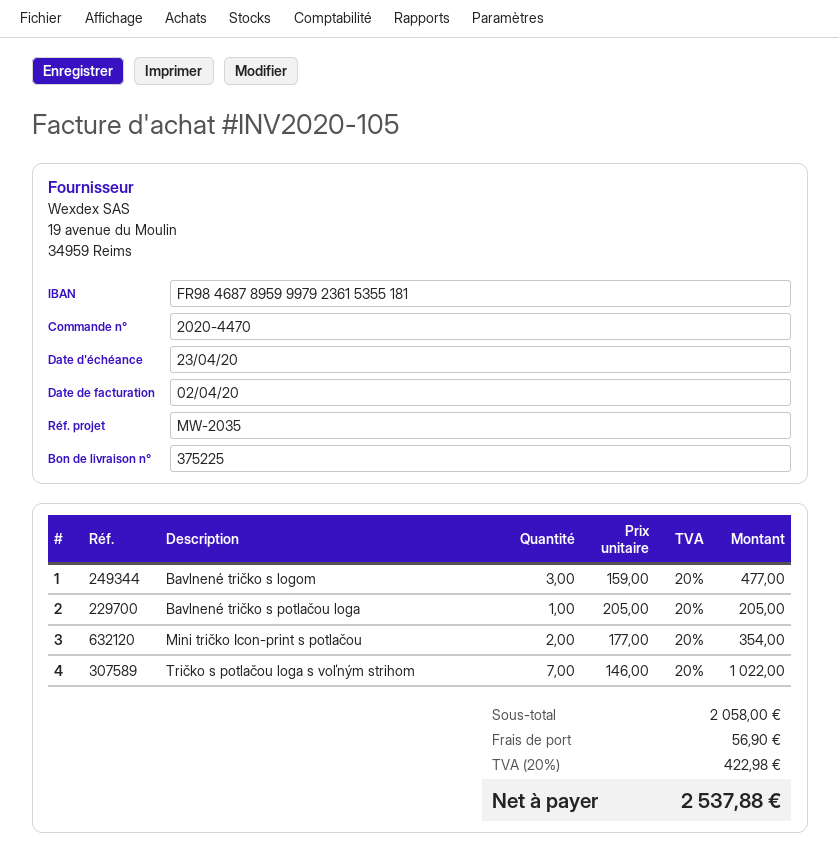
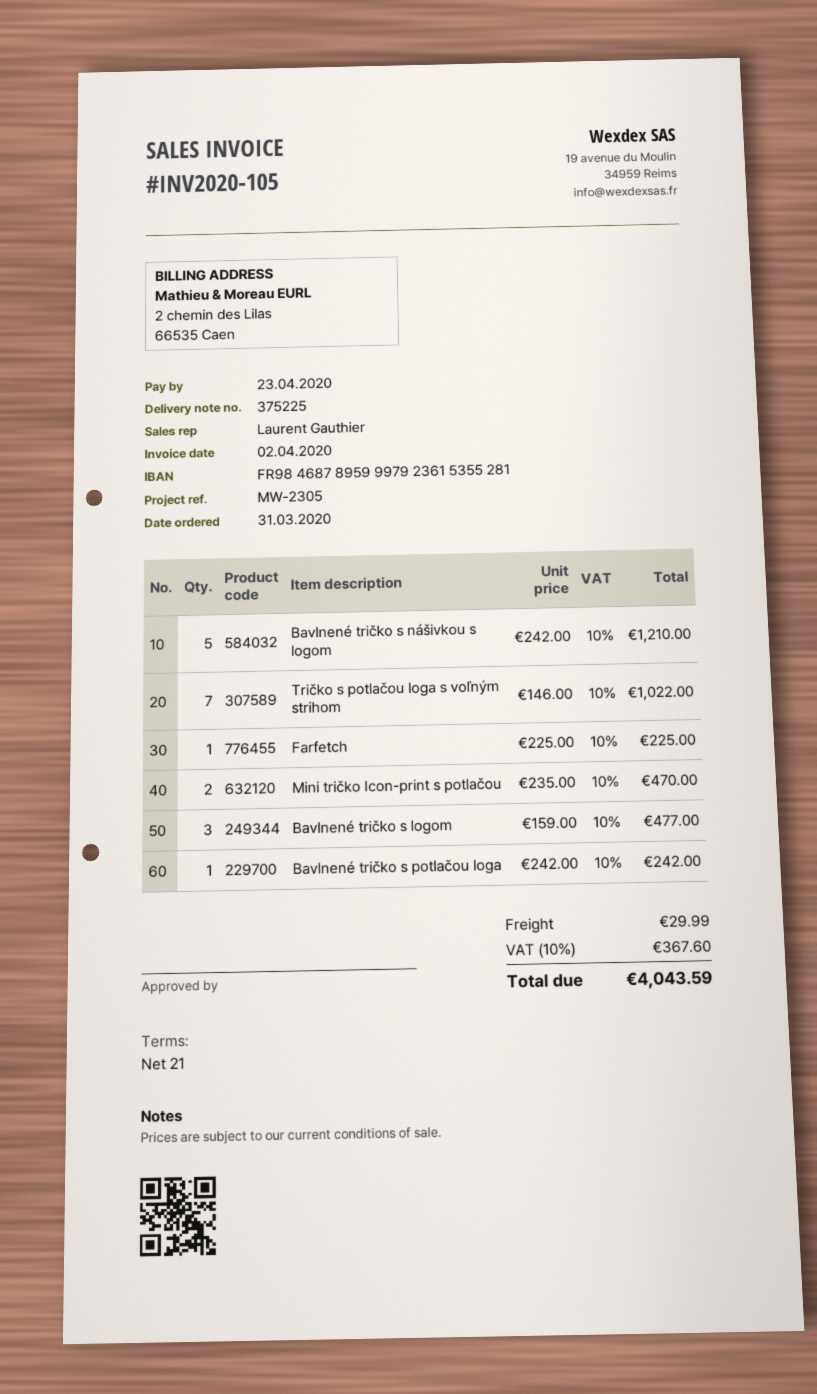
reference: MW-2035 -> MW-2305
bank account: FR9846878959997923615355181 -> FR9846878959997923615355281
Bavlnené tričko s potlačou loga: 1 x 205.00 = 205.00 -> 1 x 242.00 = 242.00
Mini tričko Icon-print s potlačou: 2 x 177.00 = 354.00 -> 2 x 235.00 = 470.00
Bavlnené tričko s nášivkou s logom: none -> 5 x 242.00 = 1210.00
Farfetch: none -> 1 x 225.00 = 225.00
shipping: 56.90 -> 29.99
tax: 20% = 422.98 -> 10% = 367.60
total: 2537.88 -> 4043.59

